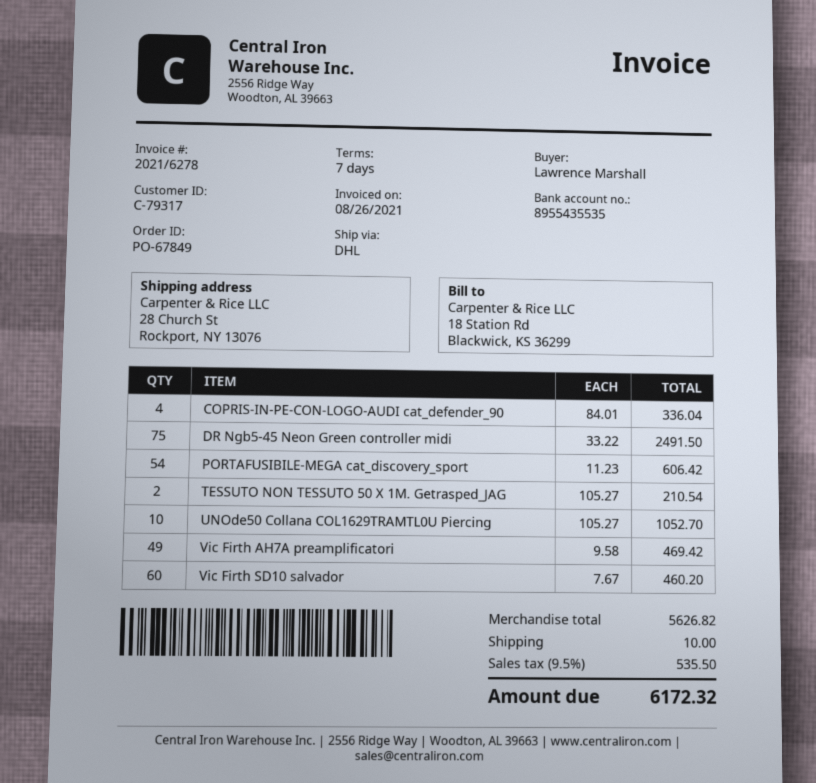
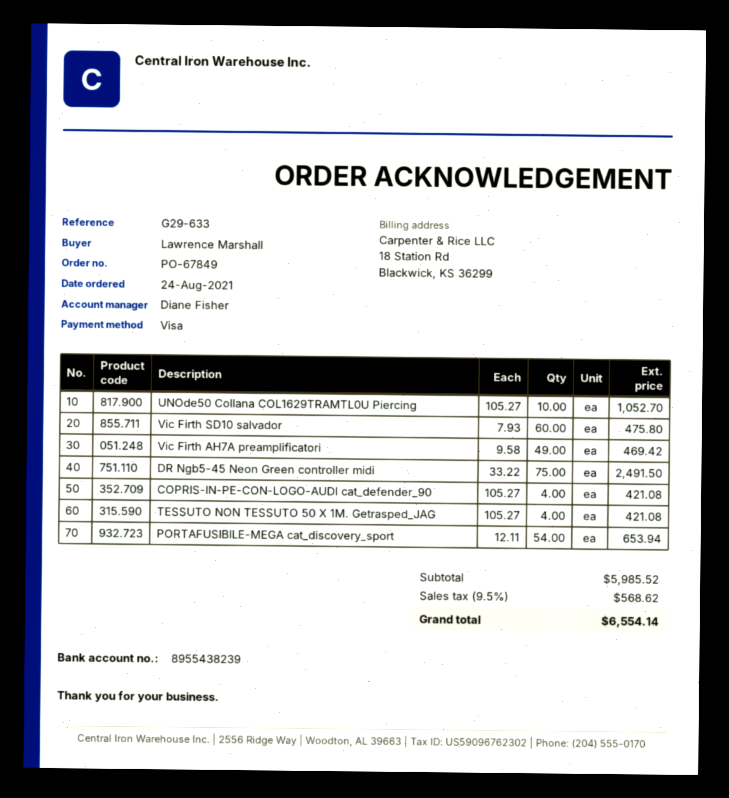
bank account: 8955435535 -> 8955438239
COPRIS-IN-PE-CON-LOGO-AUDI cat_defender_90: 4 x 84.01 = 336.04 -> 4 x 105.27 = 421.08
PORTAFUSIBILE-MEGA cat_discovery_sport: 54 x 11.23 = 606.42 -> 54 x 12.11 = 653.94
TESSUTO NON TESSUTO 50 X 1M. Getrasped_JAG: 2 x 105.27 = 210.54 -> 4 x 105.27 = 421.08
Vic Firth SD10 salvador: 60 x 7.67 = 460.20 -> 60 x 7.93 = 475.80
subtotal: 5626.82 -> 5985.52
shipping: 10.00 -> none
tax: 9.5% = 535.50 -> 9.5% = 568.62
total: 6172.32 -> 6554.14

